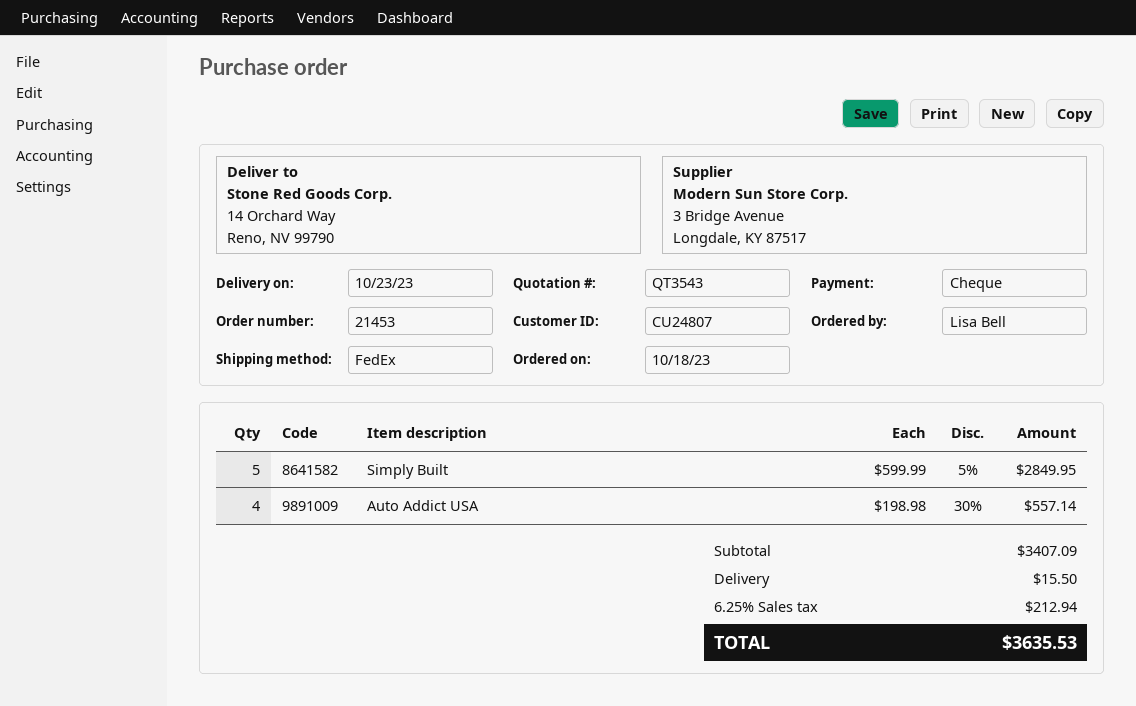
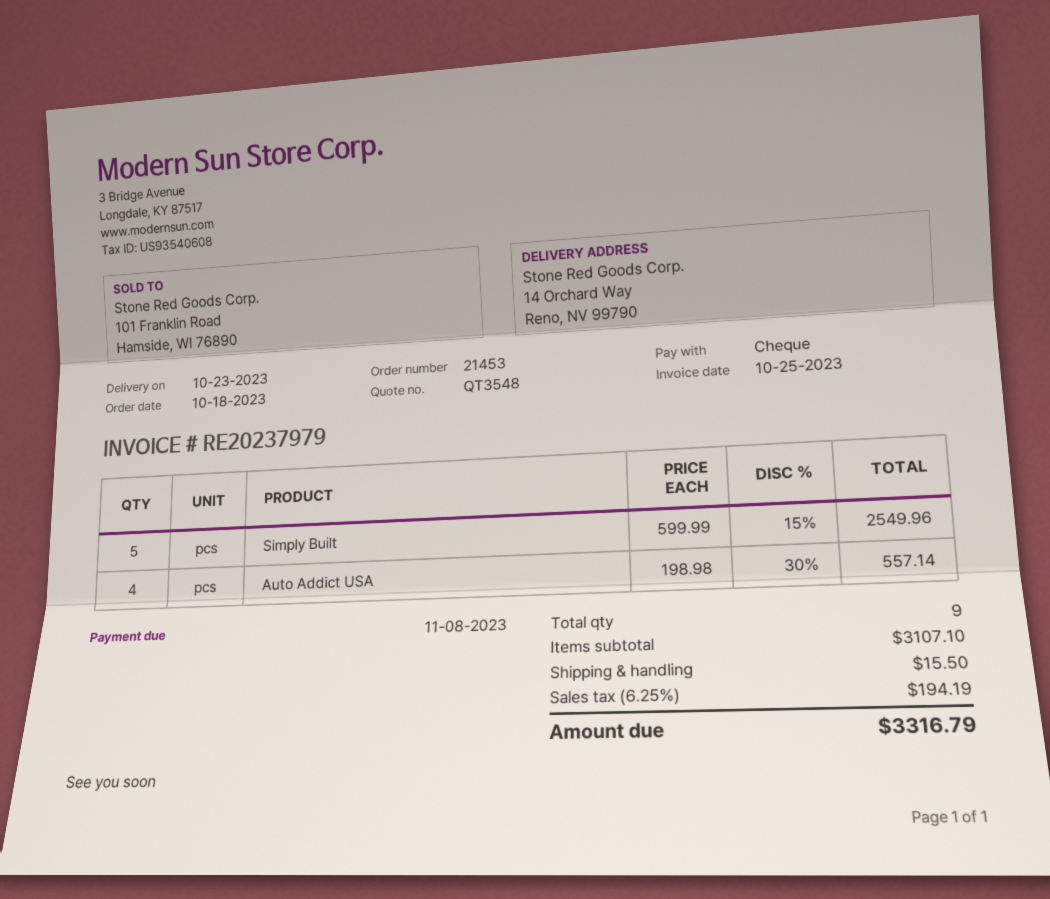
quote number: QT3543 -> QT3548
Simply Built: 5 x 599.99 - 5% = 2849.95 -> 5 x 599.99 - 15% = 2549.96
subtotal: 3407.09 -> 3107.10
tax: 6.25% = 212.94 -> 6.25% = 194.19
total: 3635.53 -> 3316.79

